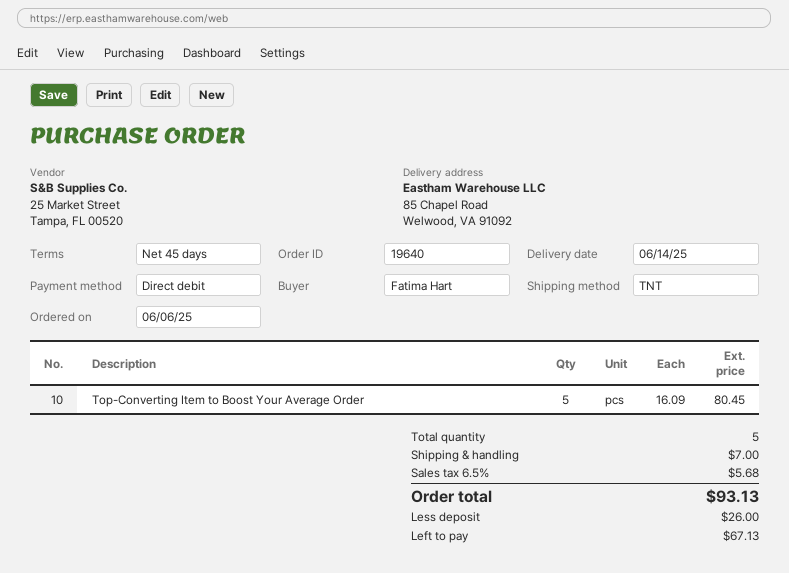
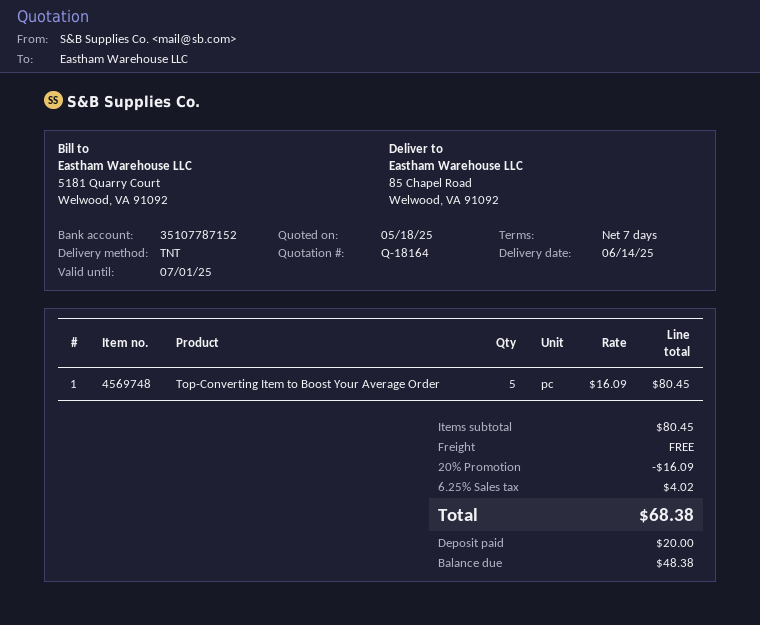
payment terms: 45 days -> 7 days
discount: none -> 20% = 16.09
shipping: 7.00 -> 0.00
tax: 6.5% = 5.68 -> 6.25% = 4.02
total: 93.13 -> 68.38
deposit: 26.00 -> 20.00
balance: 67.13 -> 48.38

